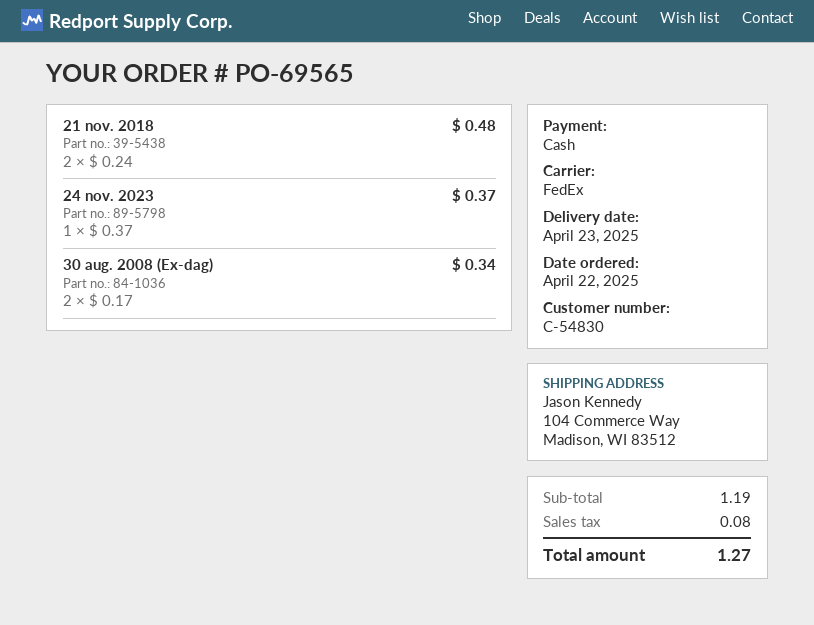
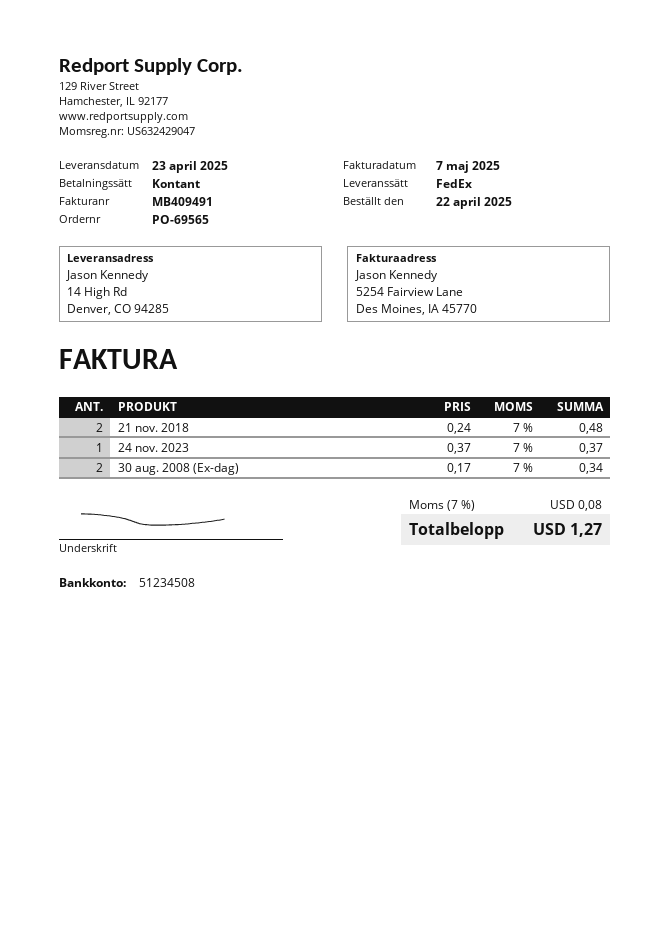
ship to: 104 Commerce Way, Madison, WI 83512 -> 14 High Rd, Denver, CO 94285

